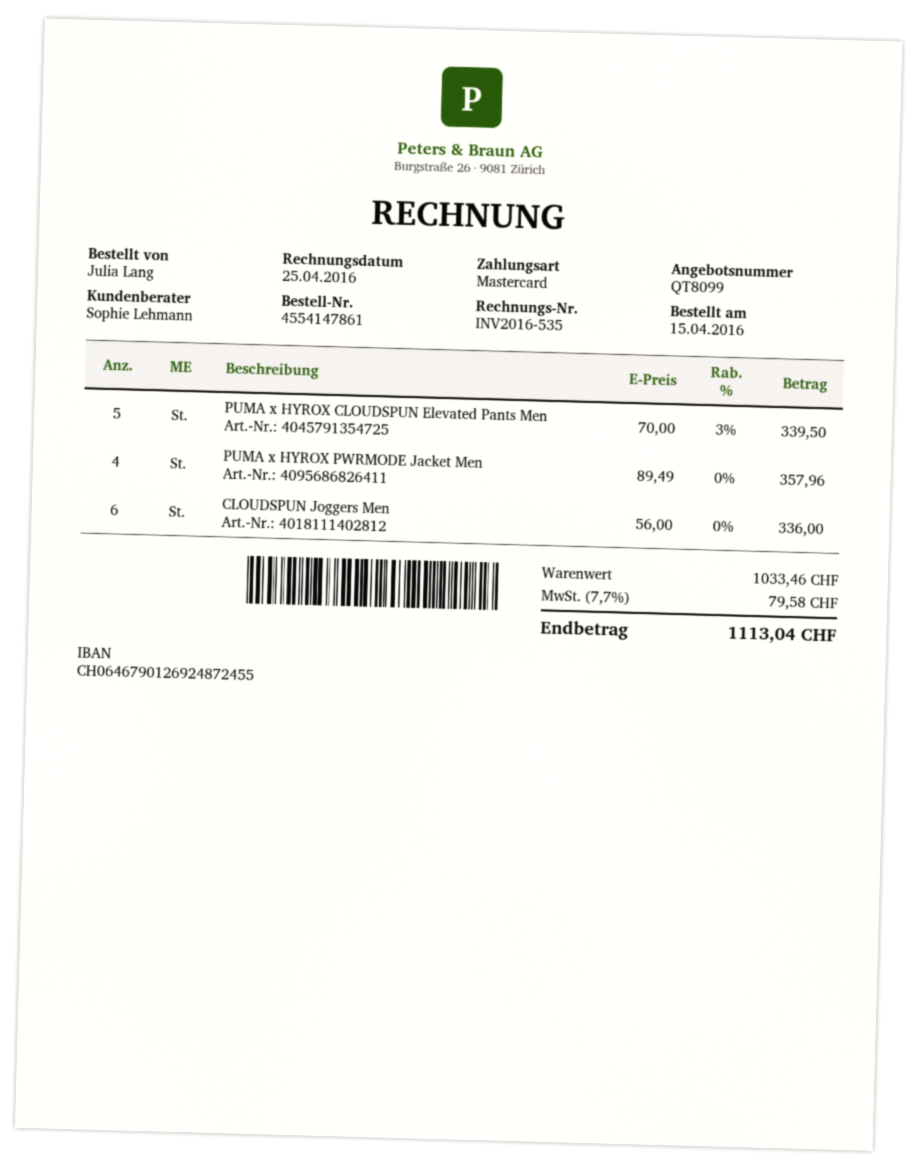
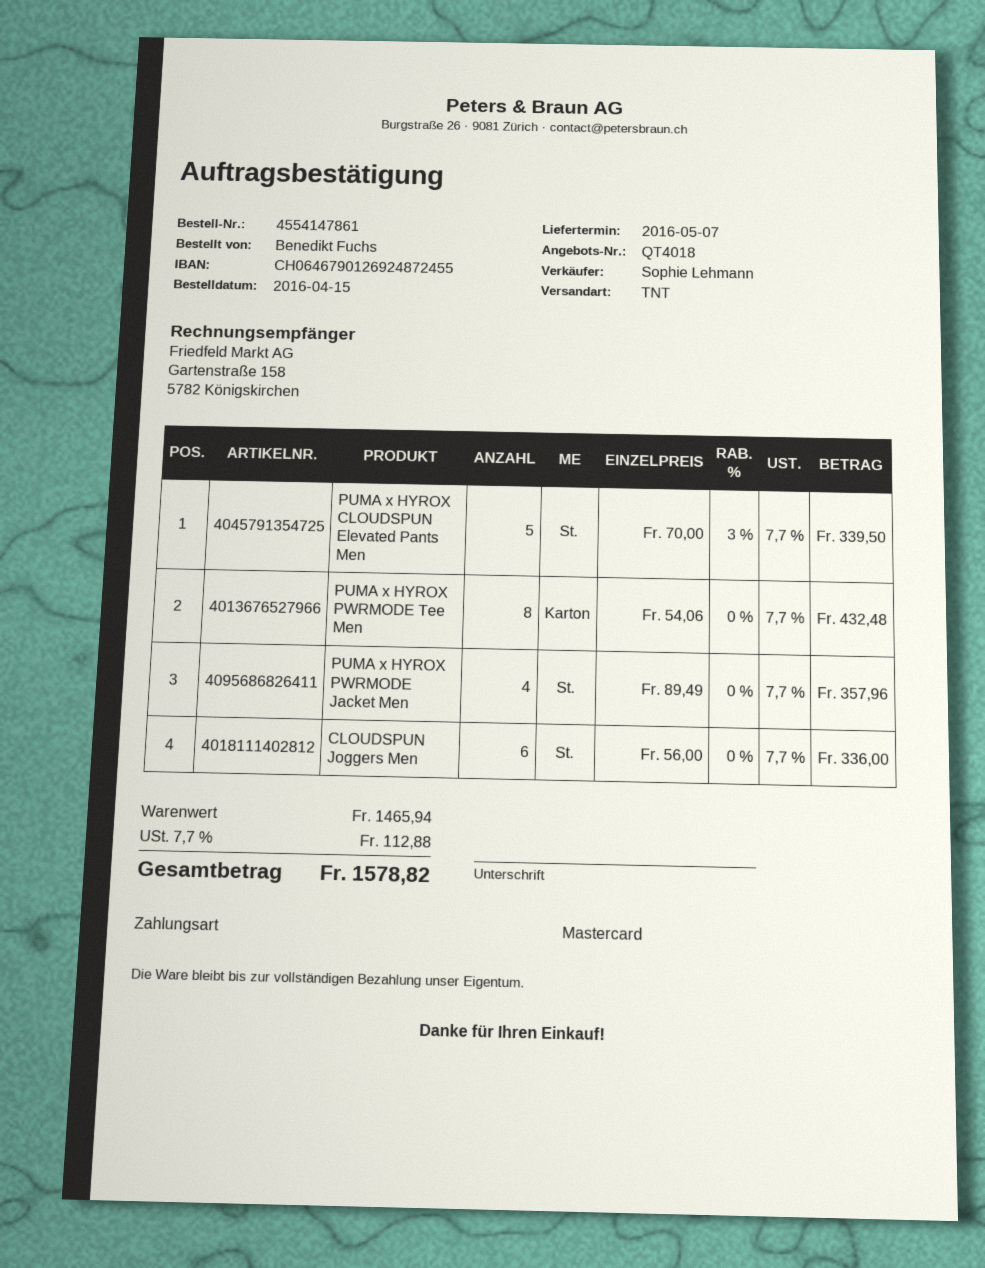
quote number: QT8099 -> QT4018
ordered by: Julia Lang -> Benedikt Fuchs
PUMA x HYROX PWRMODE Tee Men: none -> 8 x 54.06 = 432.48
subtotal: 1033.46 -> 1465.94
tax: 7.7% = 79.58 -> 7.7% = 112.88
total: 1113.04 -> 1578.82

